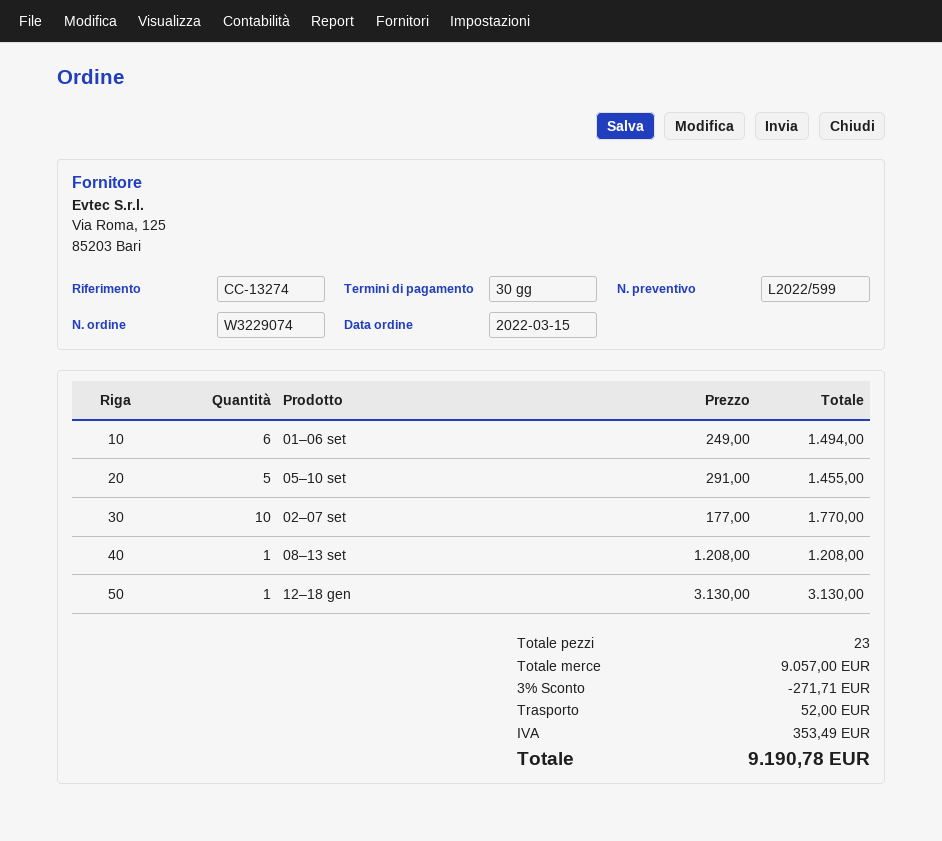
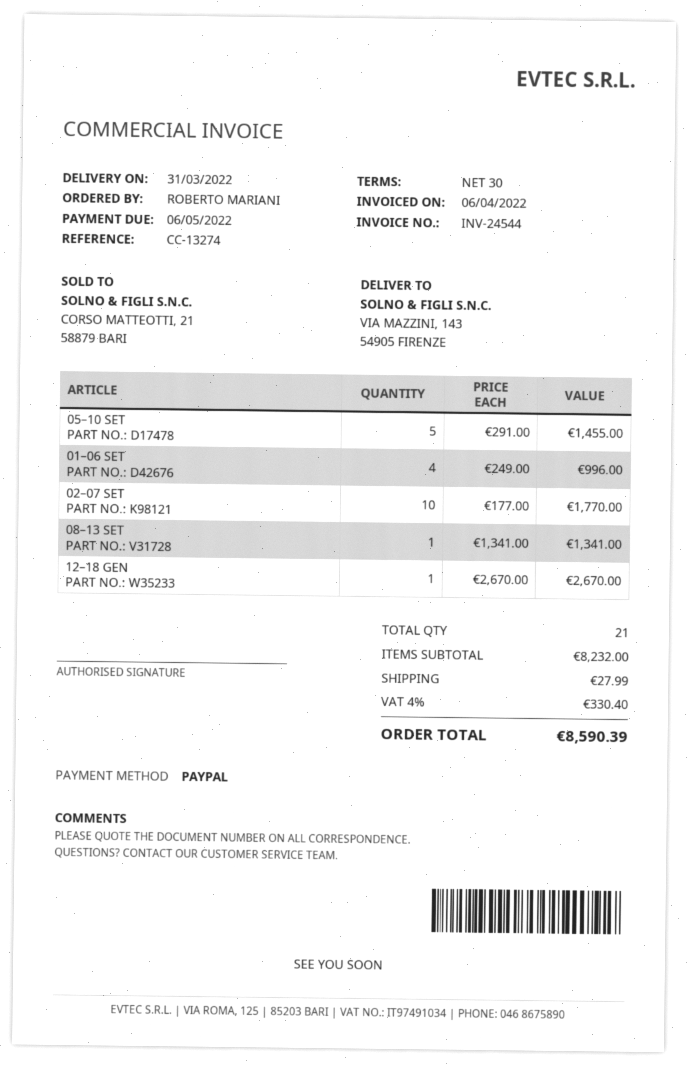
01–06 set: 6 x 249.00 = 1494.00 -> 4 x 249.00 = 996.00
08–13 set: 1 x 1208.00 = 1208.00 -> 1 x 1341.00 = 1341.00
12–18 gen: 1 x 3130.00 = 3130.00 -> 1 x 2670.00 = 2670.00
total quantity: 23 -> 21
subtotal: 9057.00 -> 8232.00
discount: 3% = 271.71 -> none
shipping: 52.00 -> 27.99
tax: 353.49 -> 330.40
total: 9190.78 -> 8590.39

